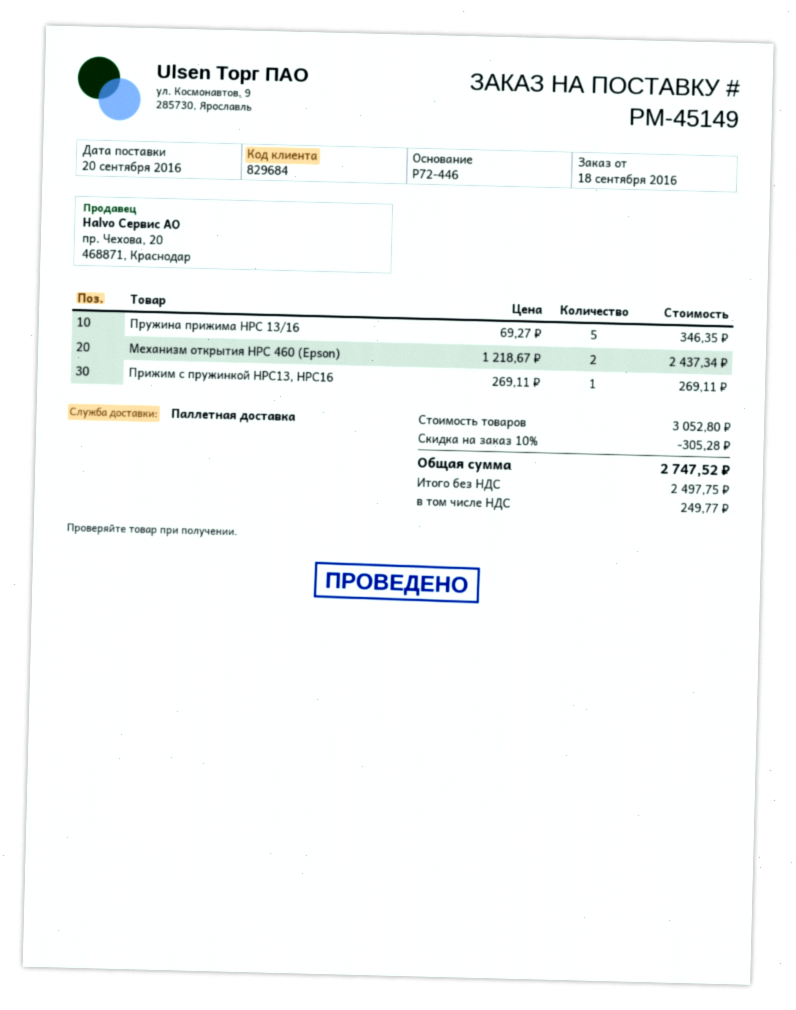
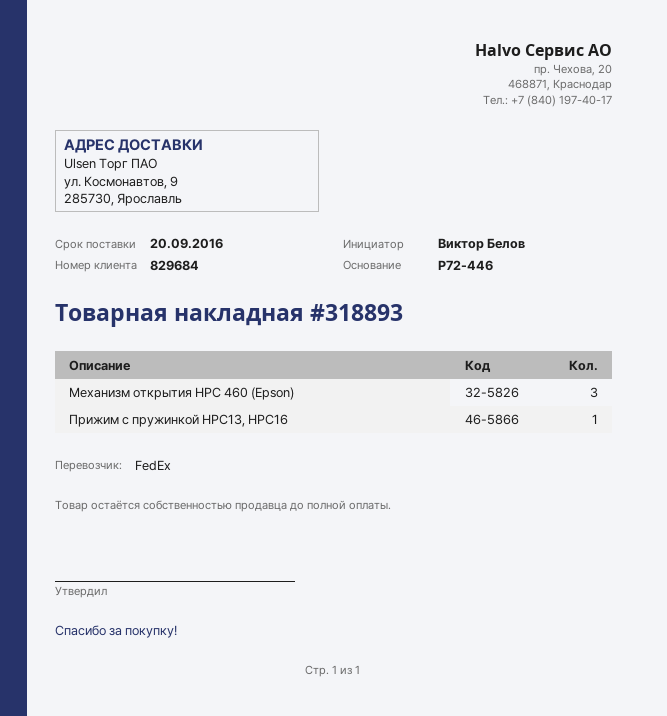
shipping method: pallet freight -> FedEx
Пружина прижима НРС 13/16: 5 -> none
Механизм открытия НРС 460 (Epson): 2 -> 3

